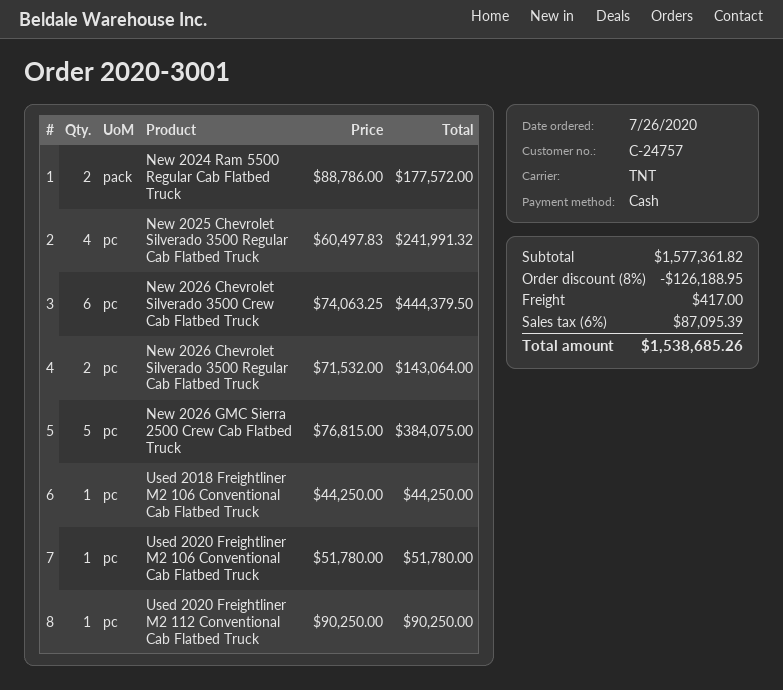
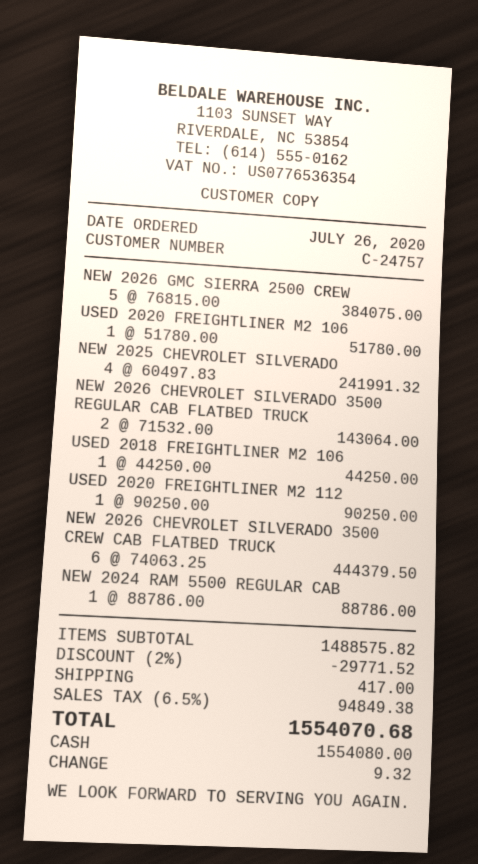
New 2024 Ram 5500 Regular Cab Flatbed Truck: 2 x 88786.00 = 177572.00 -> 1 x 88786.00 = 88786.00
subtotal: 1577361.82 -> 1488575.82
discount: 8% = 126188.95 -> 2% = 29771.52
tax: 6% = 87095.39 -> 6.5% = 94849.38
total: 1538685.26 -> 1554070.68

